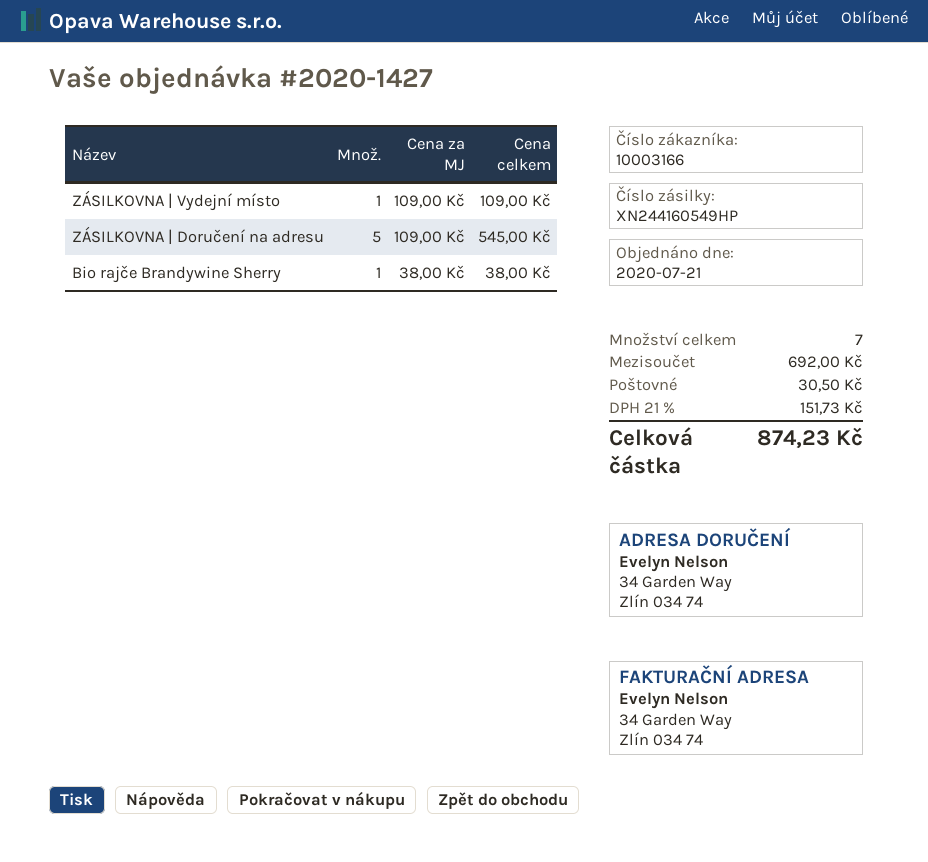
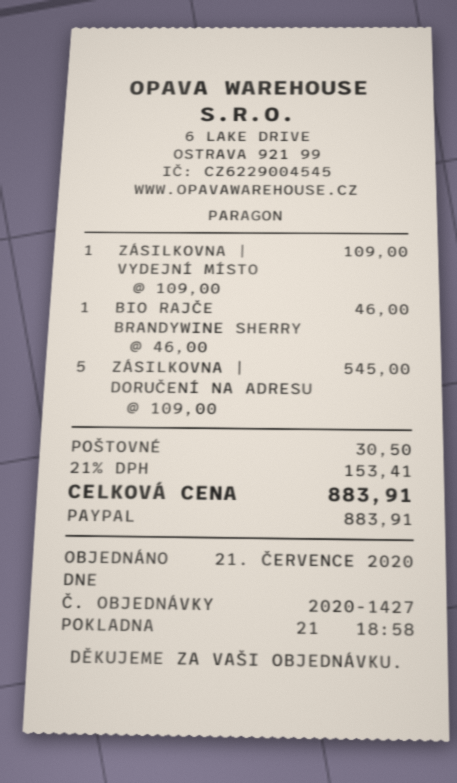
Bio rajče Brandywine Sherry: 1 x 38.00 = 38.00 -> 1 x 46.00 = 46.00
tax: 21% = 151.73 -> 21% = 153.41
total: 874.23 -> 883.91

